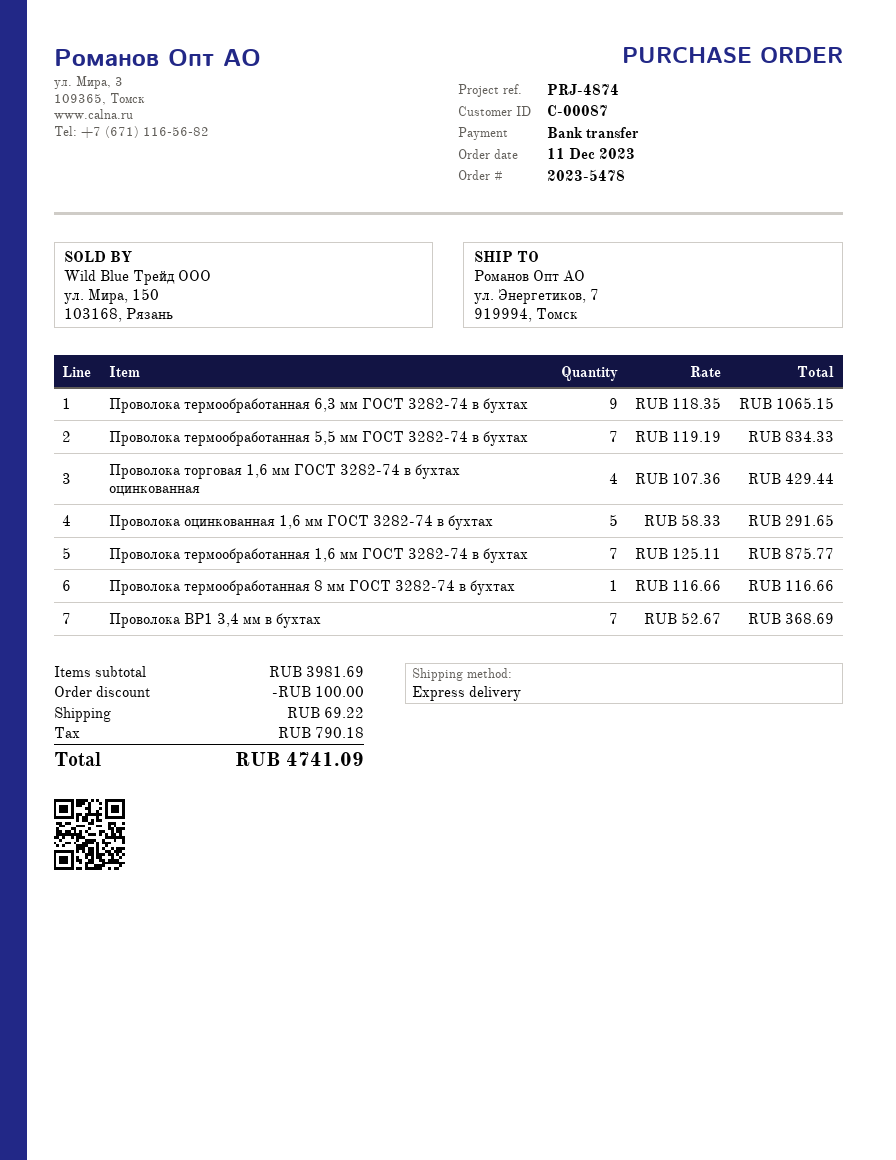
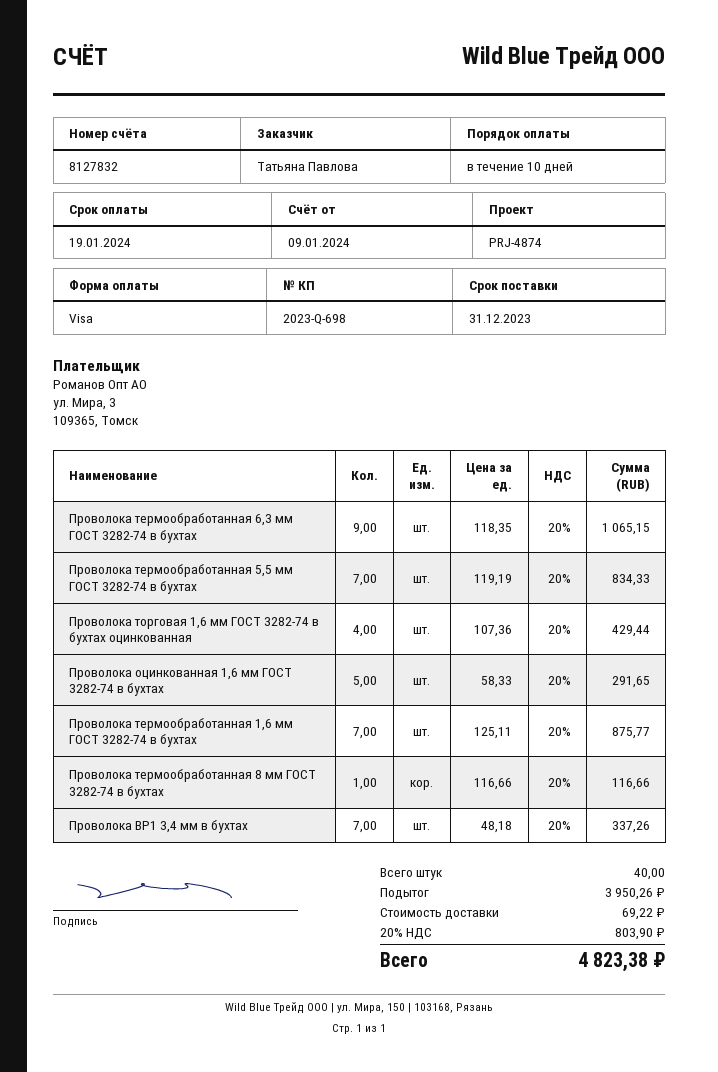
payment method: bank transfer -> Visa
Проволока ВР1 3,4 мм в бухтах: 7 x 52.67 = 368.69 -> 7 x 48.18 = 337.26
subtotal: 3981.69 -> 3950.26
discount: 100.00 -> none
tax: 790.18 -> 803.90
total: 4741.09 -> 4823.38

